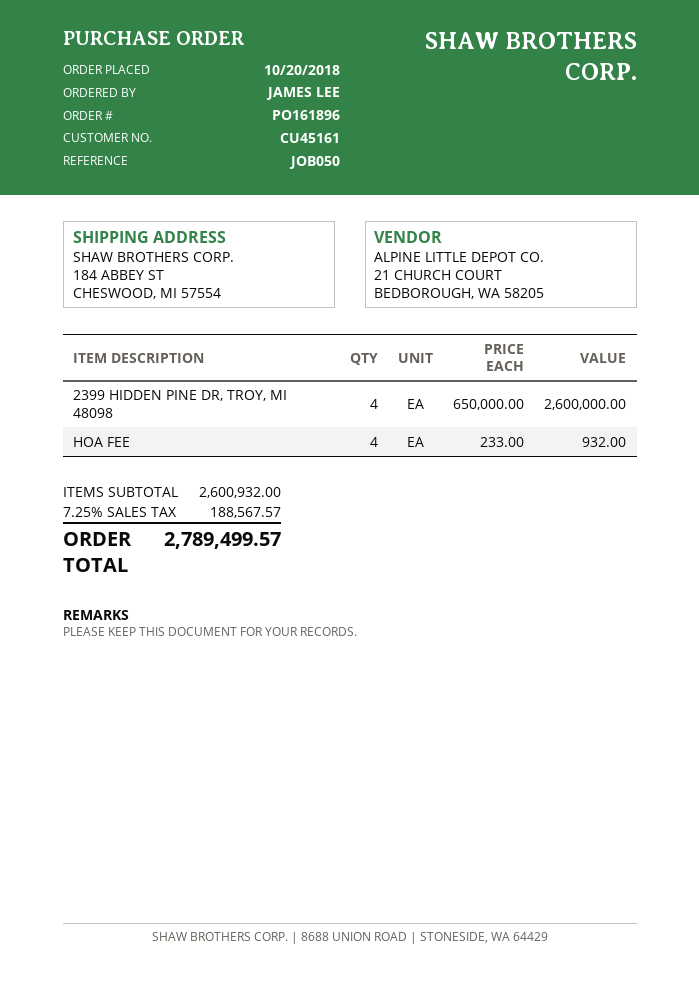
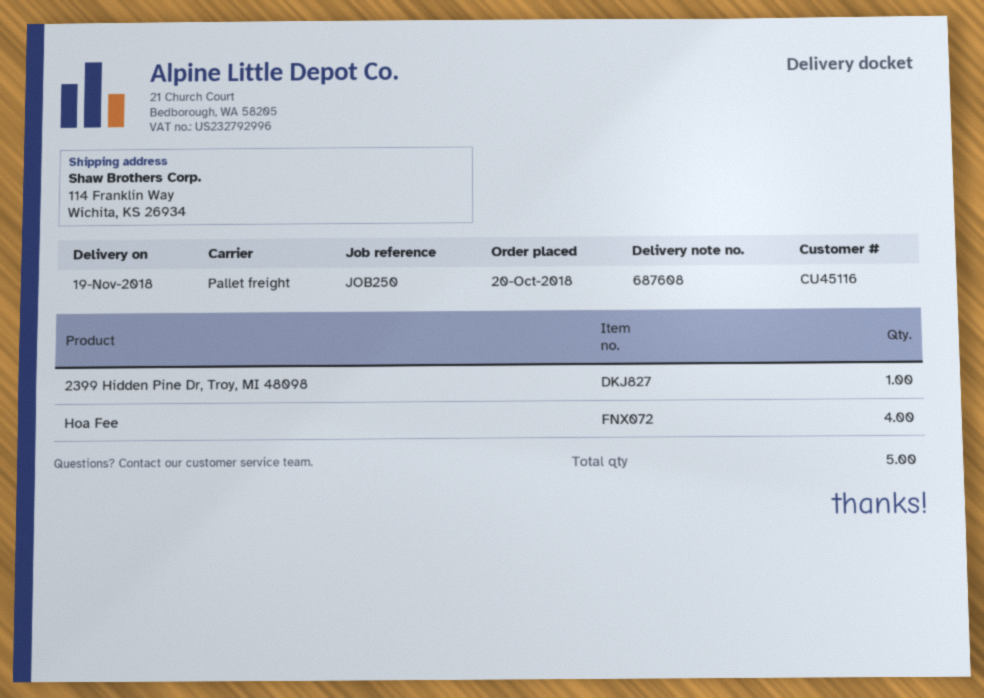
customer number: CU45161 -> CU45116
reference: JOB050 -> JOB250
ship to: 184 ABBEY ST, CHESWOOD, MI 57554 -> 114 Franklin Way, Wichita, KS 26934
2399 HIDDEN PINE DR, TROY, MI 48098: 4 -> 1

